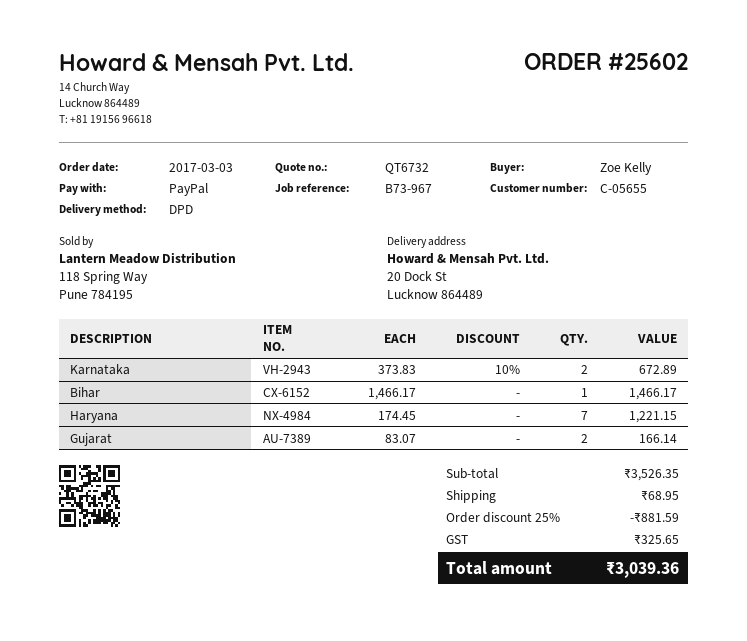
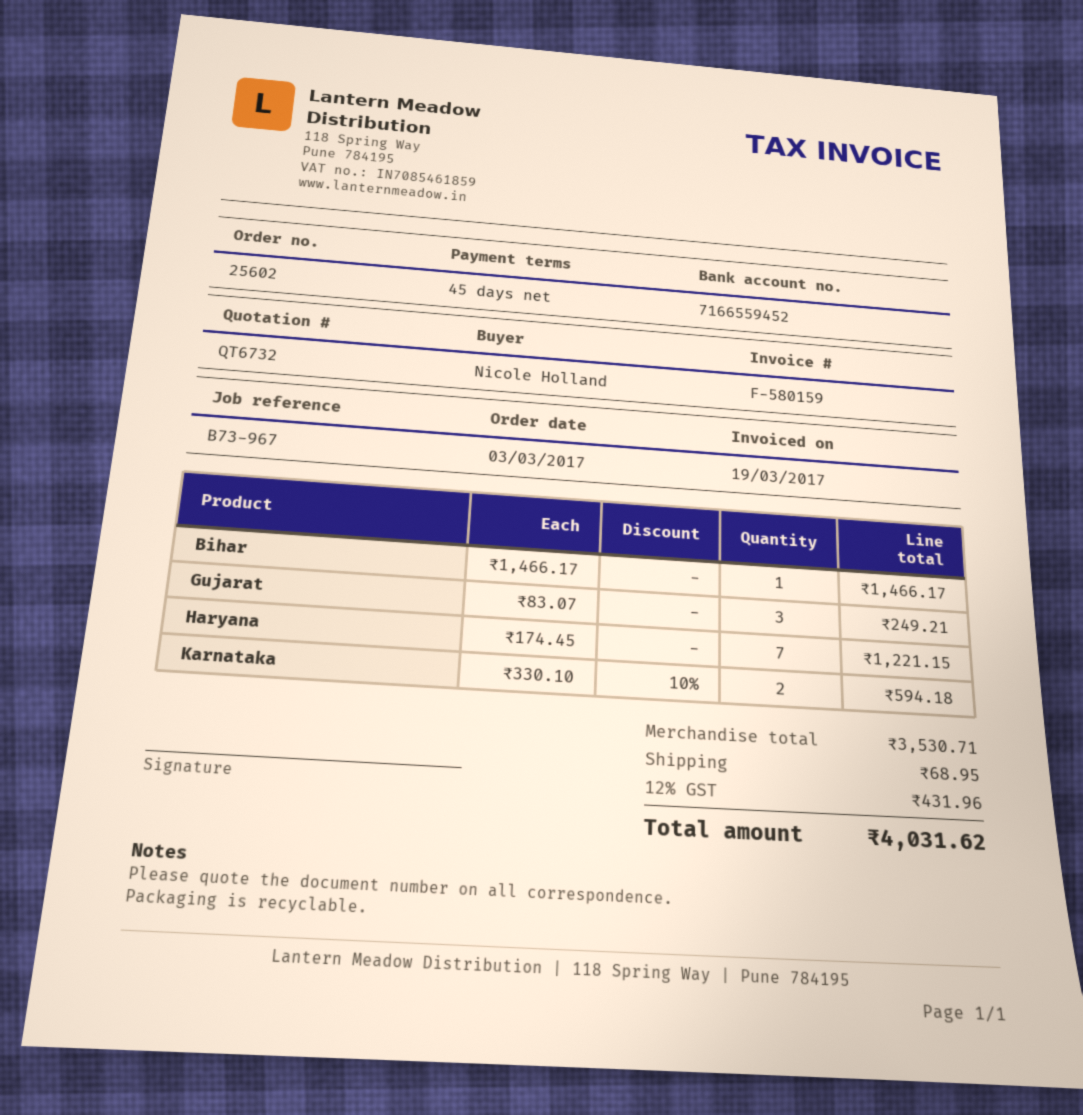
ordered by: Zoe Kelly -> Nicole Holland
Karnataka: 2 x 373.83 - 10% = 672.89 -> 2 x 330.10 - 10% = 594.18
Gujarat: 2 x 83.07 = 166.14 -> 3 x 83.07 = 249.21
subtotal: 3526.35 -> 3530.71
discount: 25% = 881.59 -> none
tax: 325.65 -> 431.96
total: 3039.36 -> 4031.62

